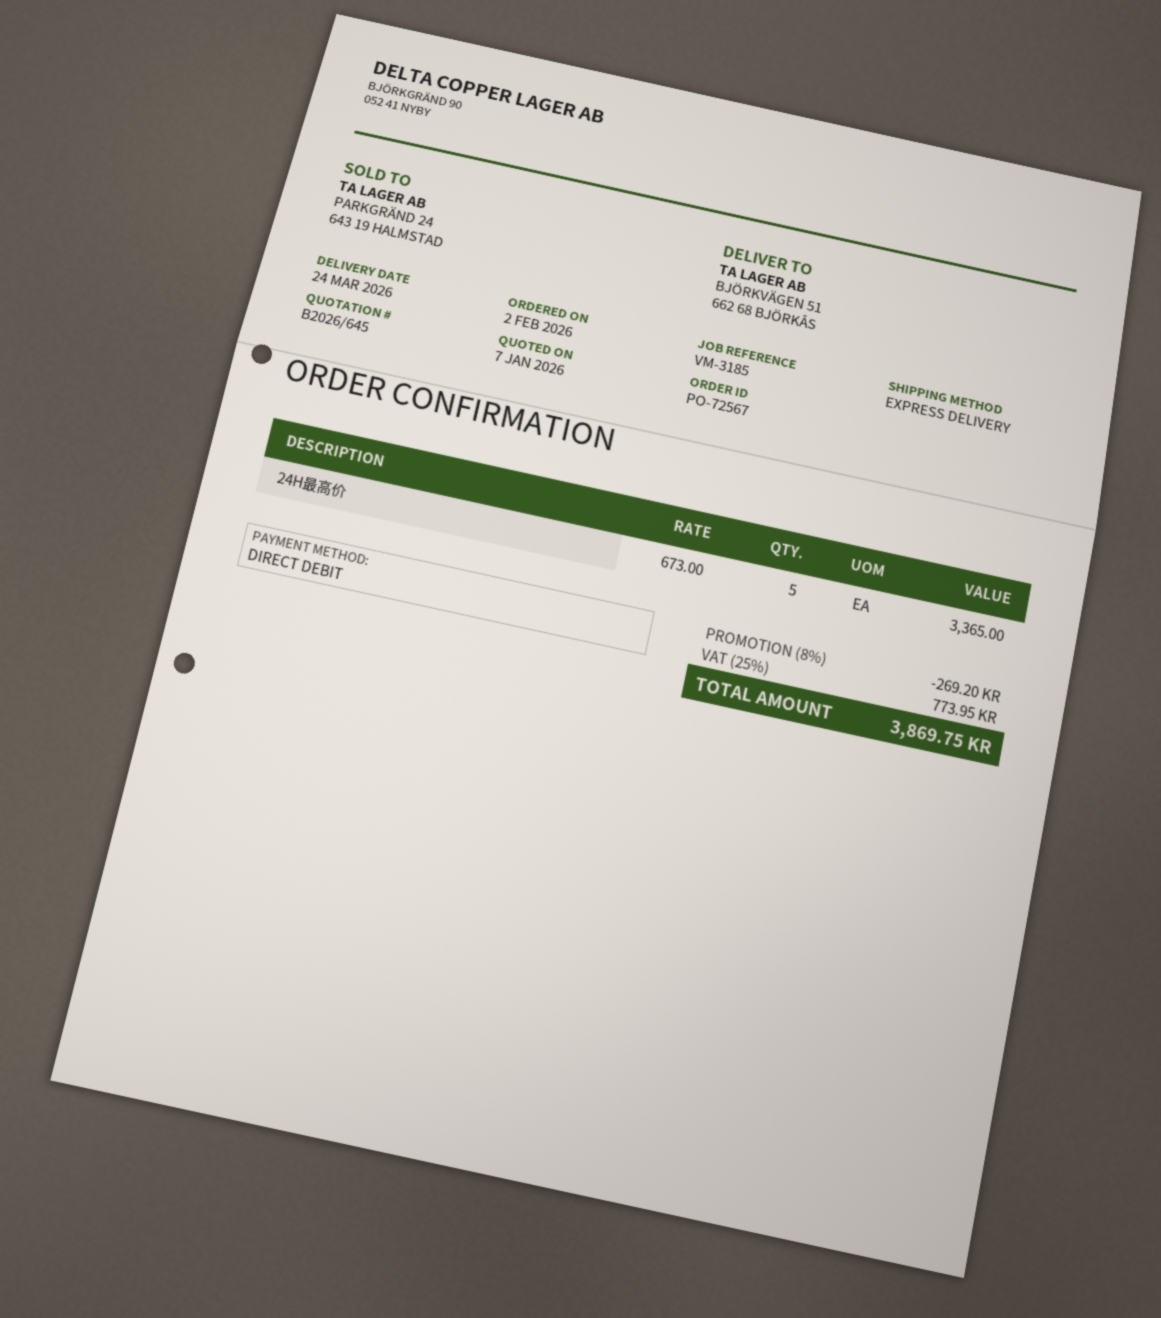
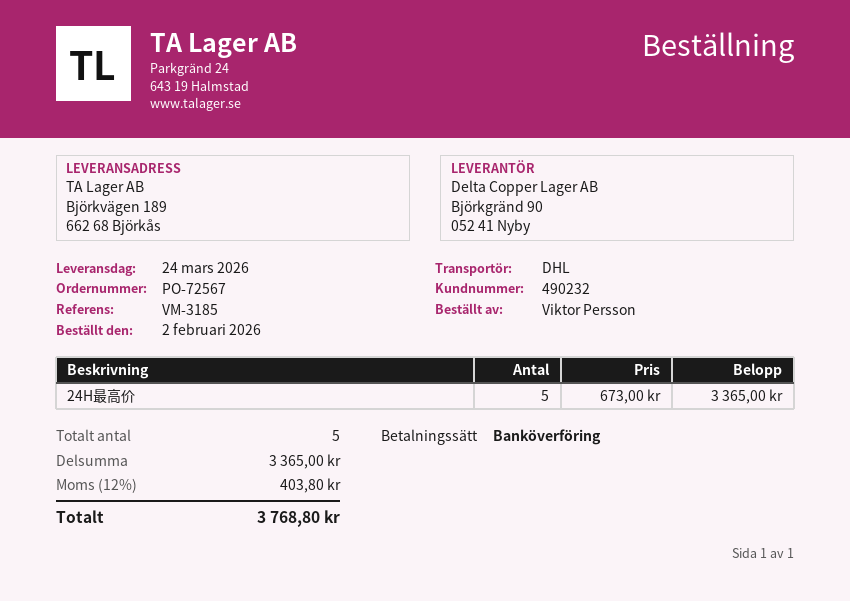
payment method: direct debit -> bank transfer
shipping method: express -> DHL
ship to: BJÖRKVÄGEN 51, 662 68 BJÖRKÅS -> Björkvägen 189, 662 68 Björkås
discount: 8% = 269.20 -> none
tax: 25% = 773.95 -> 12% = 403.80
total: 3869.75 -> 3768.80

